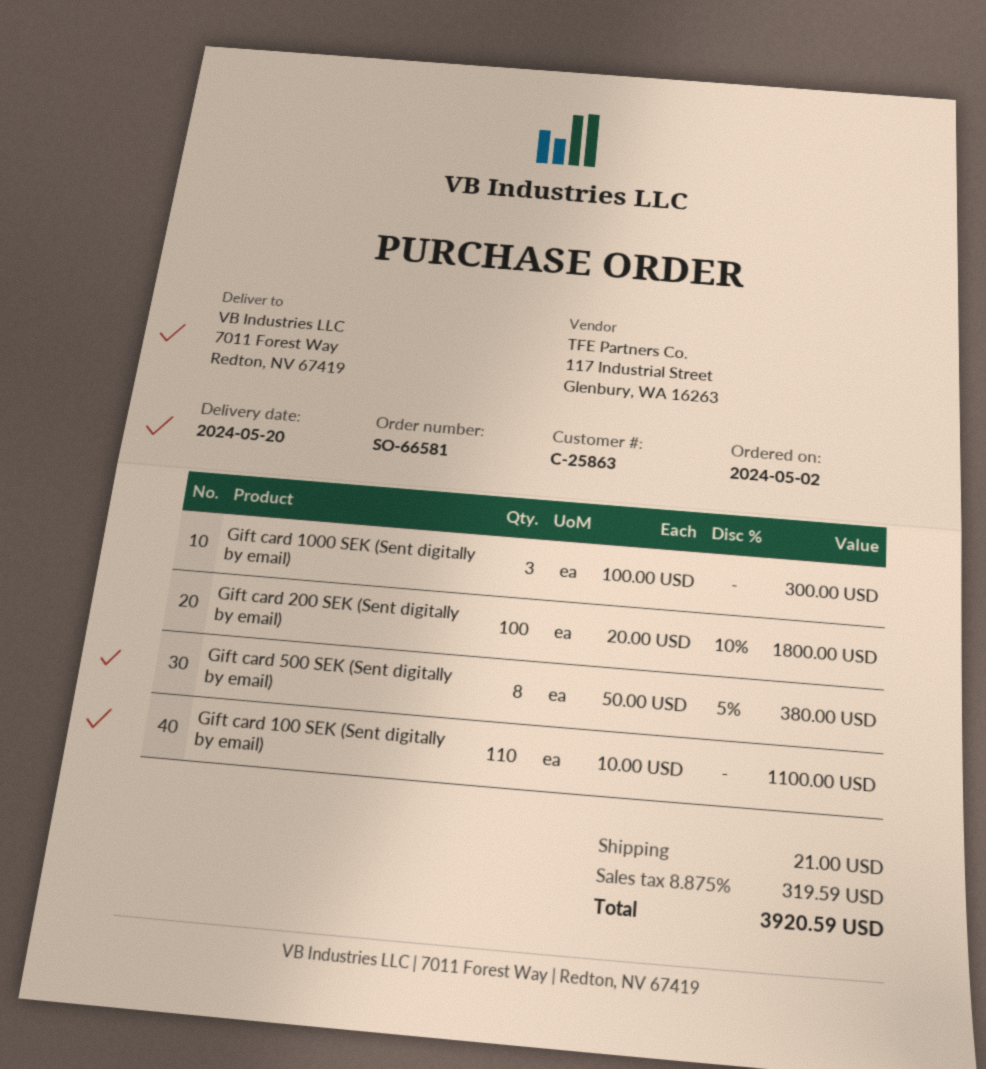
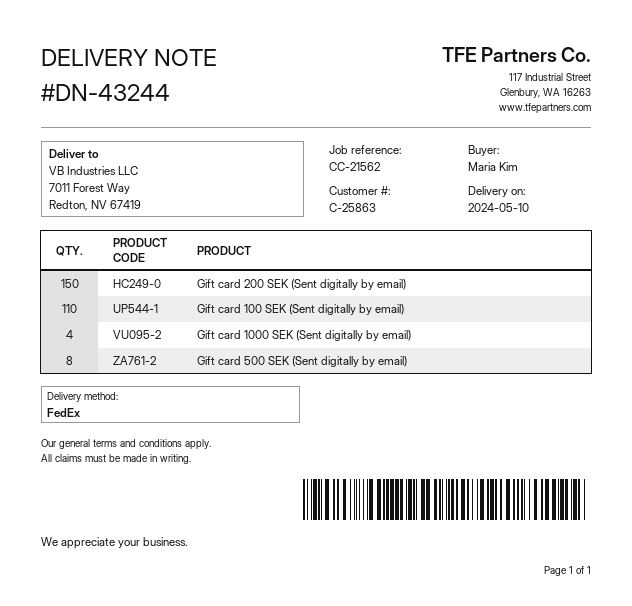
delivery date: 2024-05-20 -> 2024-05-10
Gift card 1000 SEK (Sent digitally by email): 3 -> 4
Gift card 200 SEK (Sent digitally by email): 100 -> 150

